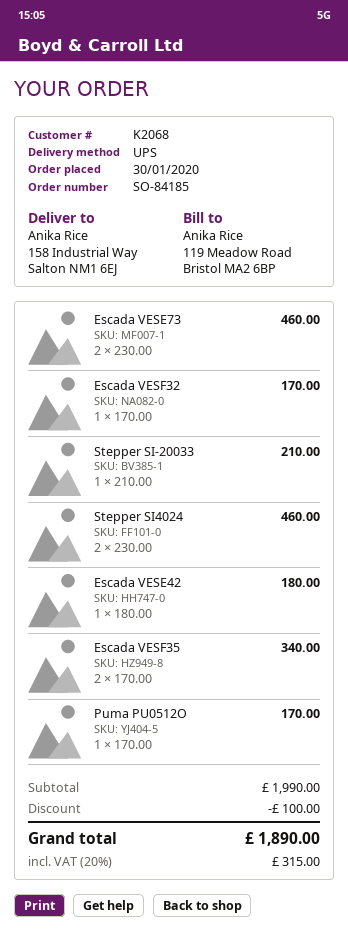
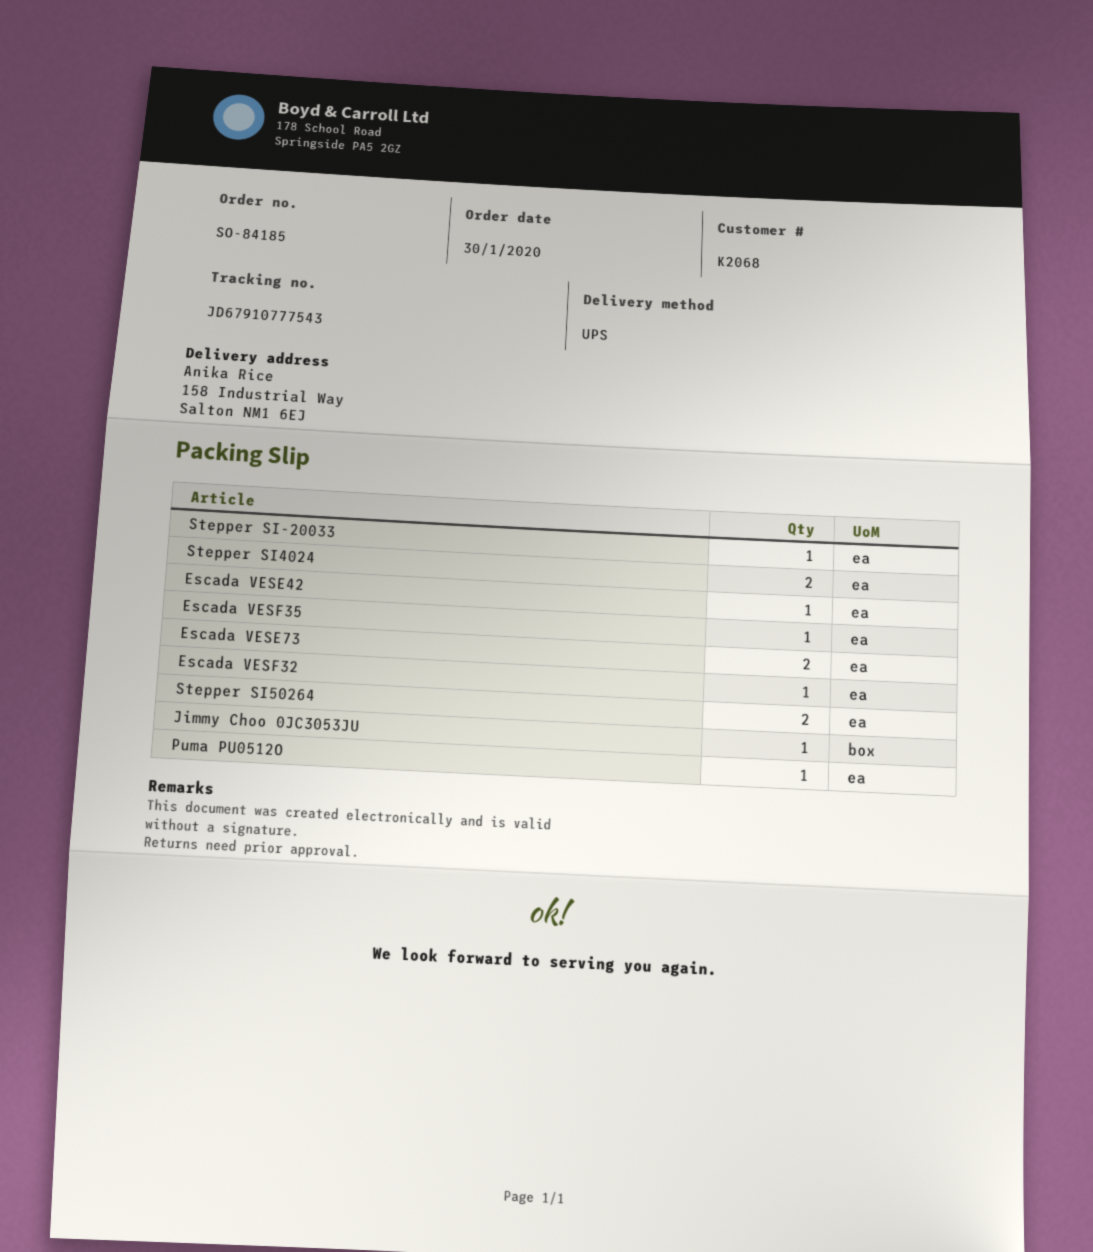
Escada VESF35: 2 -> 1
Stepper SI50264: none -> 2
Jimmy Choo 0JC3053JU: none -> 1

